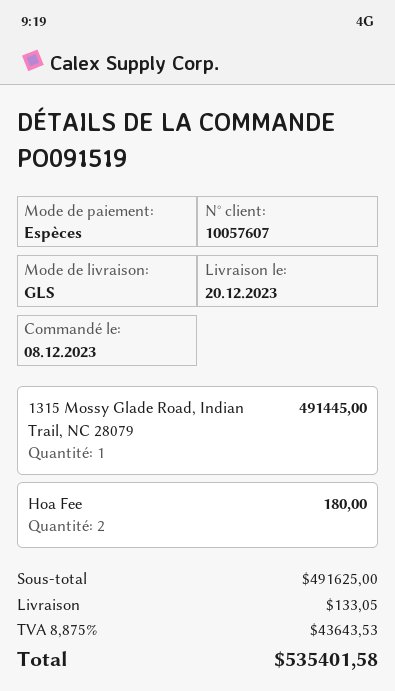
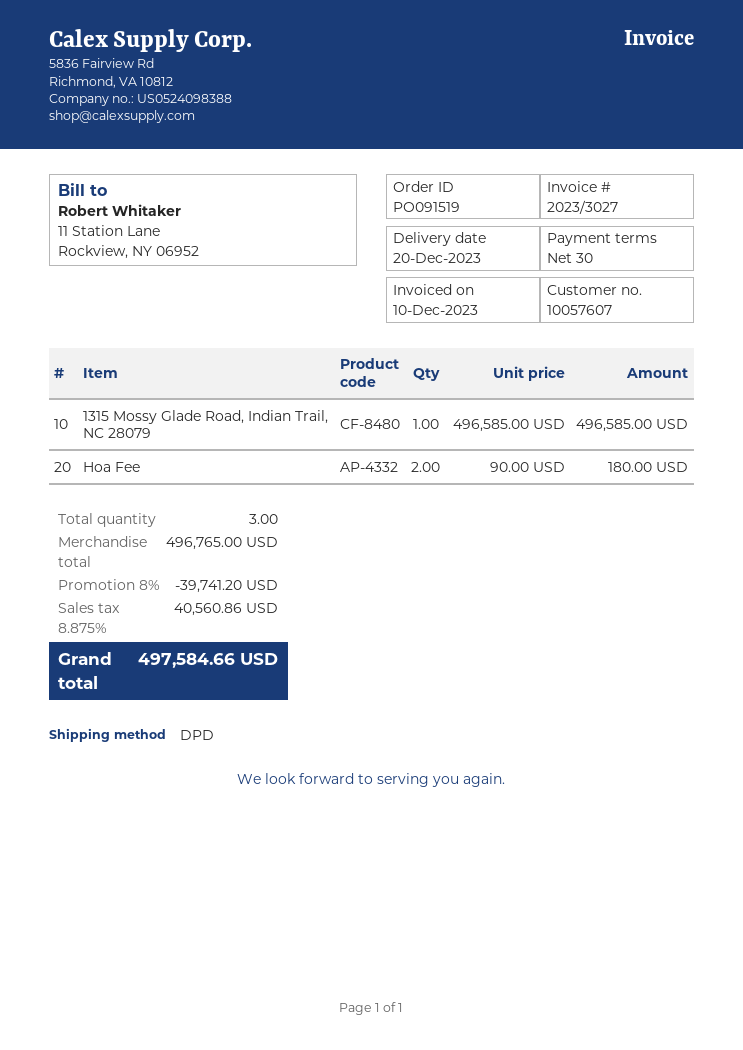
shipping method: GLS -> DPD
1315 Mossy Glade Road, Indian Trail, NC 28079: 1 for 491445.00 -> 1 for 496585.00
subtotal: 491625.00 -> 496765.00
discount: none -> 8% = 39741.20
shipping: 133.05 -> none
tax: 8.875% = 43643.53 -> 8.875% = 40560.86
total: 535401.58 -> 497584.66

